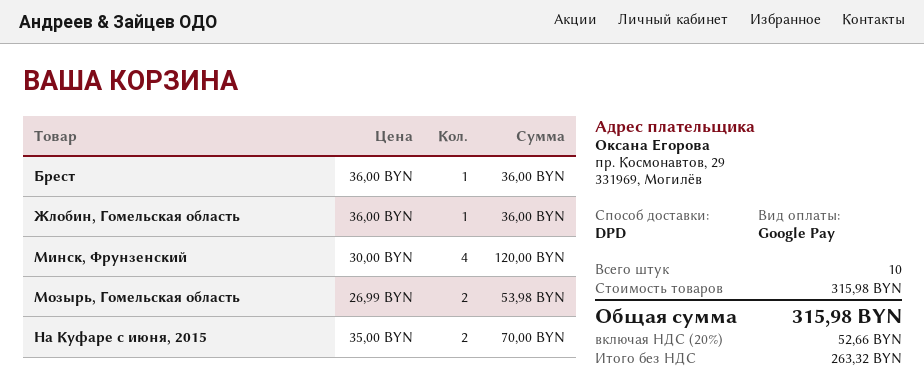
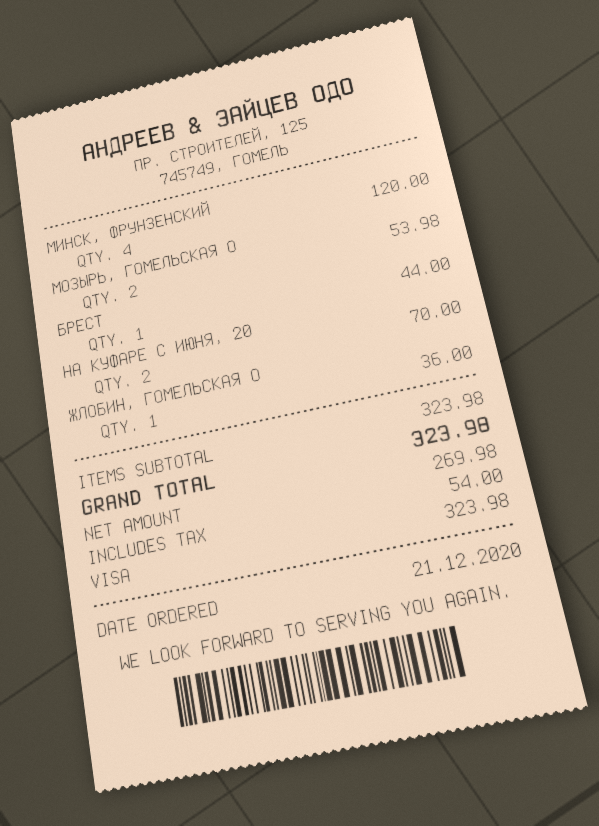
payment method: Google Pay -> Visa
Брест: 1 for 36.00 -> 1 for 44.00
subtotal: 315.98 -> 323.98
net: 263.32 -> 269.98
tax: 52.66 -> 54.00
total: 315.98 -> 323.98

